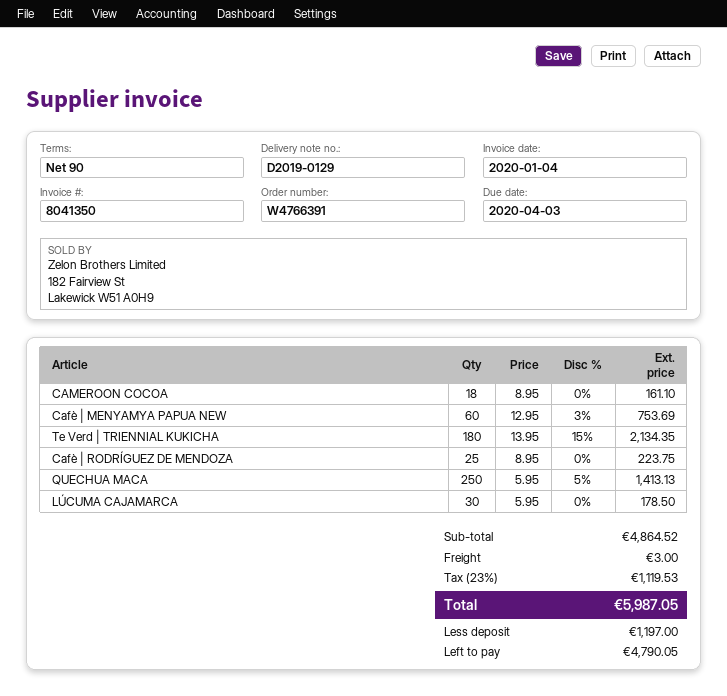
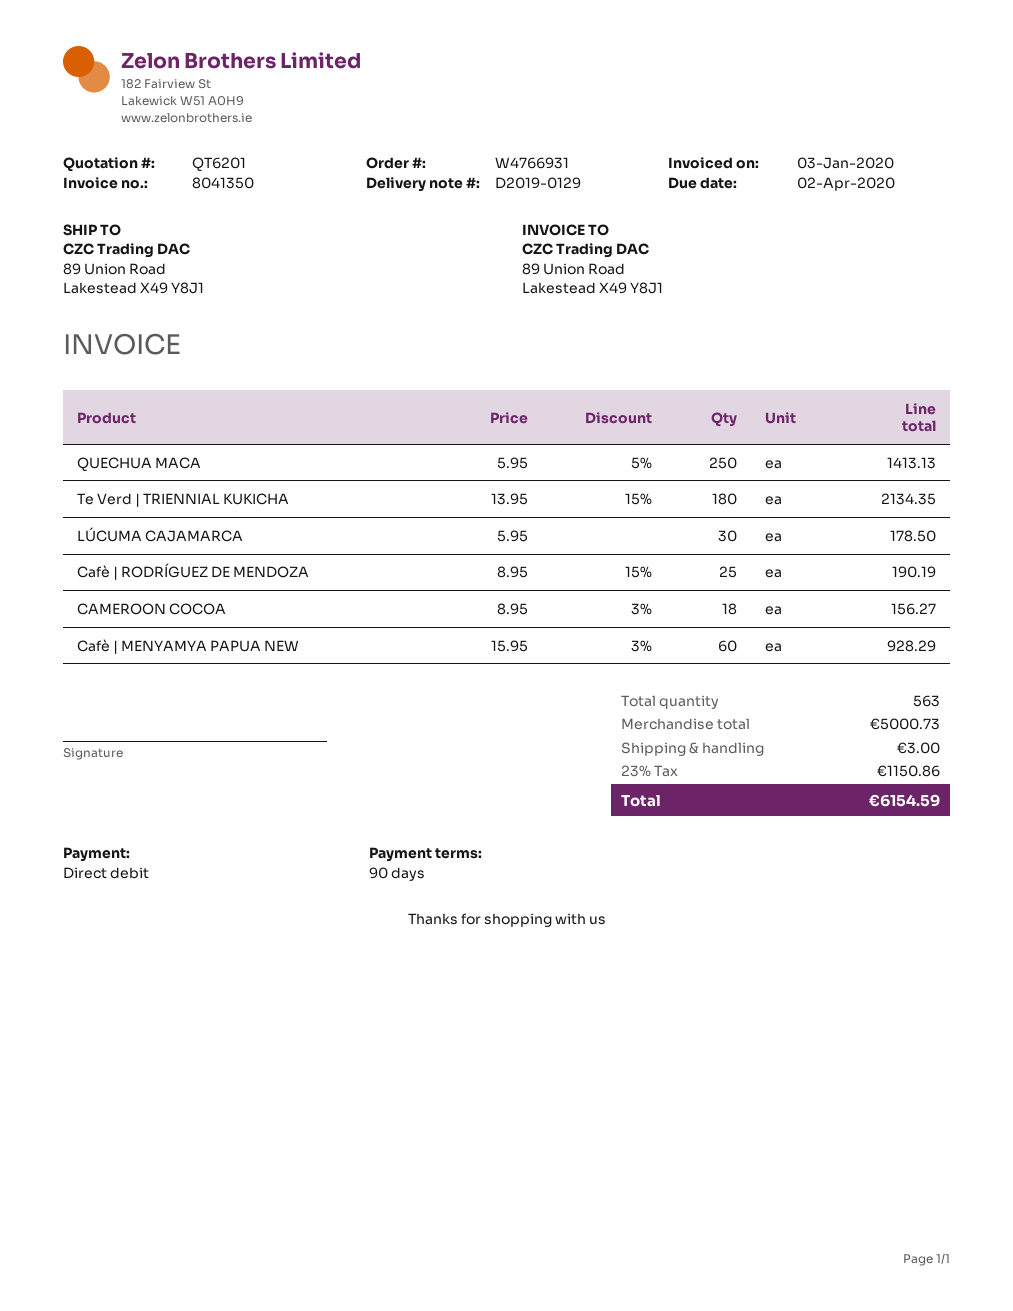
order number: W4766391 -> W4766931
invoice date: 2020-01-04 -> 2020-01-03
due date: 2020-04-03 -> 2020-04-02
CAMEROON COCOA: 18 x 8.95 = 161.10 -> 18 x 8.95 - 3% = 156.27
Cafè | MENYAMYA PAPUA NEW: 60 x 12.95 - 3% = 753.69 -> 60 x 15.95 - 3% = 928.29
Cafè | RODRÍGUEZ DE MENDOZA: 25 x 8.95 = 223.75 -> 25 x 8.95 - 15% = 190.19
subtotal: 4864.52 -> 5000.73
tax: 23% = 1119.53 -> 23% = 1150.86
total: 5987.05 -> 6154.59

